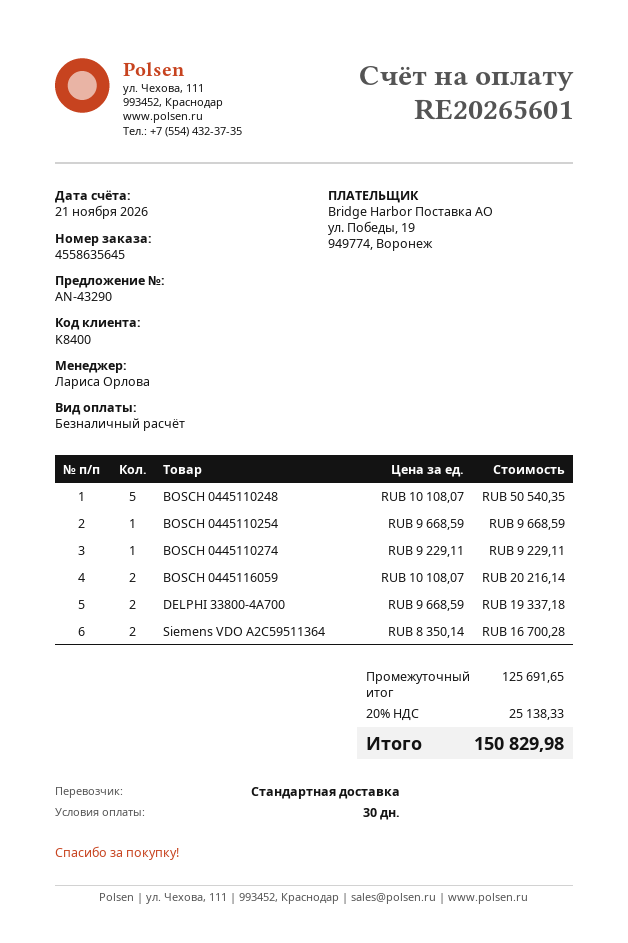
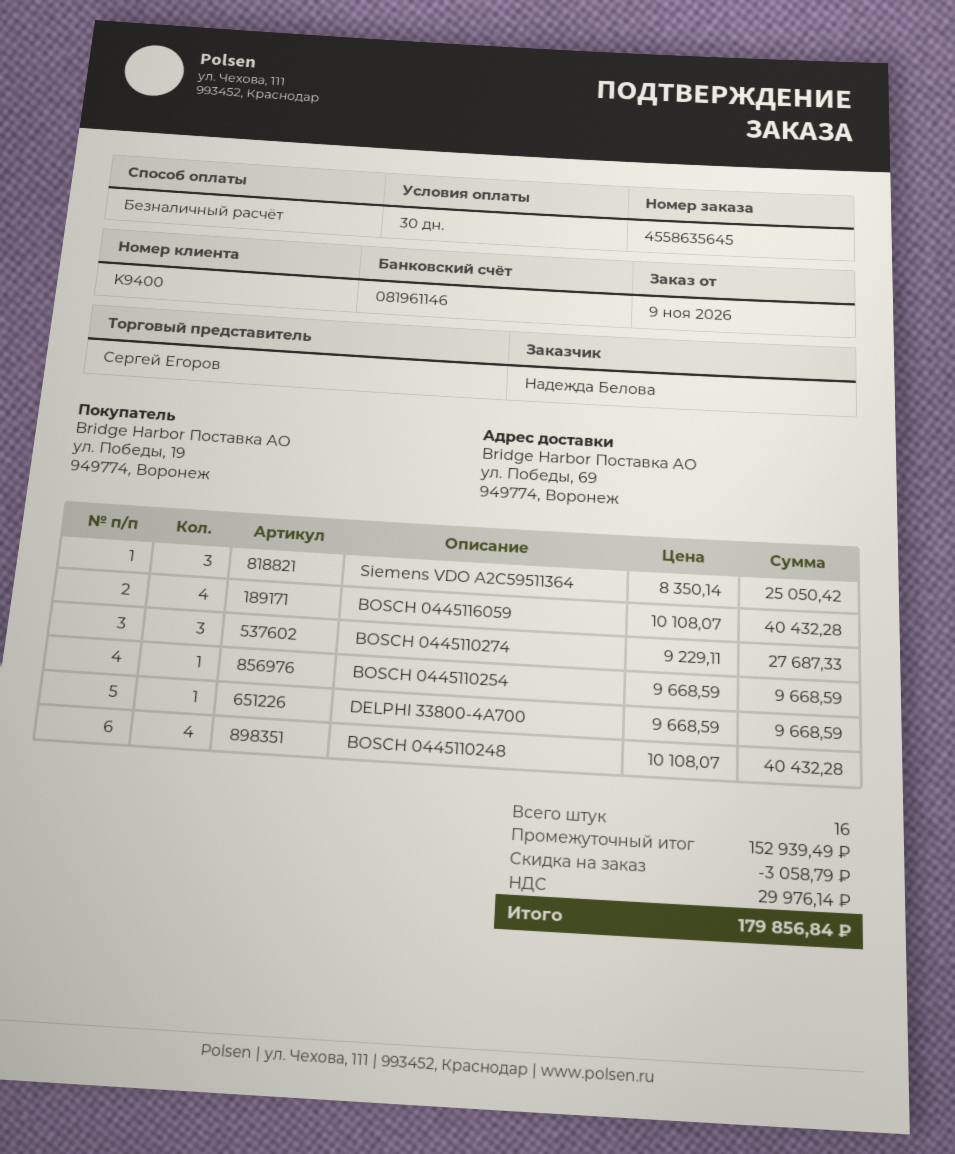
customer number: K8400 -> K9400
sales rep: Лариса Орлова -> Сергей Егоров
BOSCH 0445110248: 5 x 10108.07 = 50540.35 -> 4 x 10108.07 = 40432.28
BOSCH 0445110274: 1 x 9229.11 = 9229.11 -> 3 x 9229.11 = 27687.33
BOSCH 0445116059: 2 x 10108.07 = 20216.14 -> 4 x 10108.07 = 40432.28
DELPHI 33800-4А700: 2 x 9668.59 = 19337.18 -> 1 x 9668.59 = 9668.59
Siemens VDO A2C59511364: 2 x 8350.14 = 16700.28 -> 3 x 8350.14 = 25050.42
subtotal: 125691.65 -> 152939.49
discount: none -> 3058.79
tax: 25138.33 -> 29976.14
total: 150829.98 -> 179856.84

